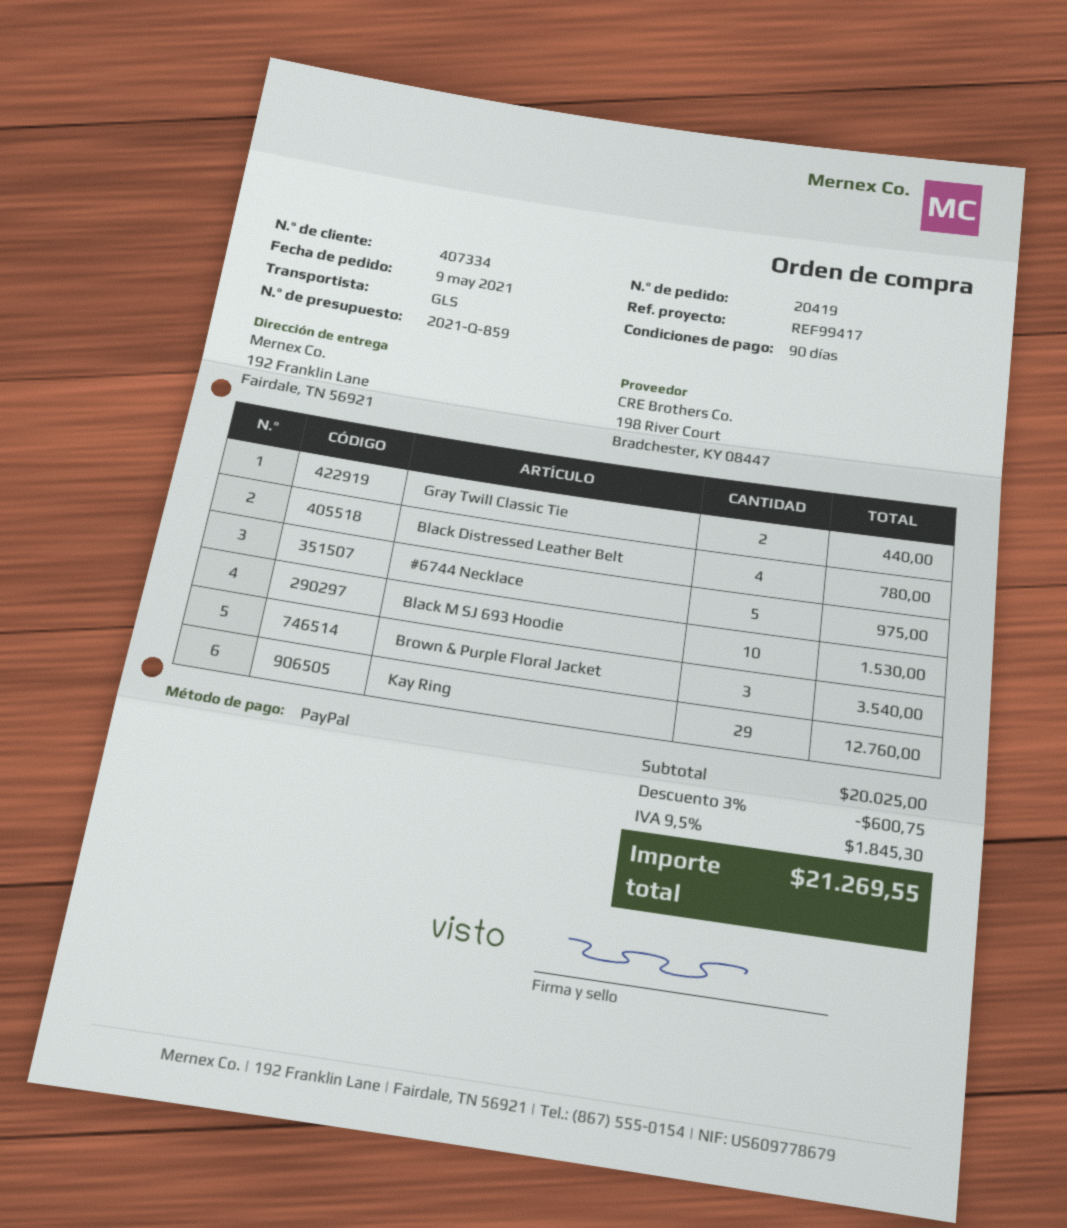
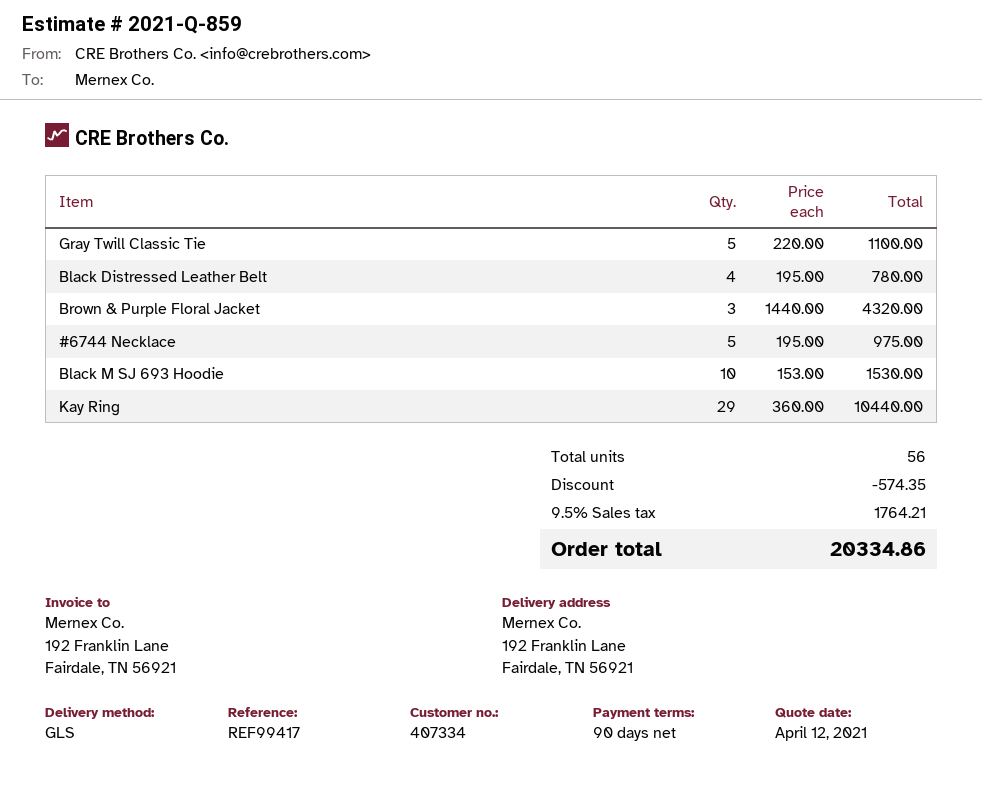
Gray Twill Classic Tie: 2 for 440.00 -> 5 for 1100.00
Brown & Purple Floral Jacket: 3 for 3540.00 -> 3 for 4320.00
Kay Ring: 29 for 12760.00 -> 29 for 10440.00
discount: 600.75 -> 574.35
tax: 9.5% = 1845.30 -> 9.5% = 1764.21
total: 21269.55 -> 20334.86

